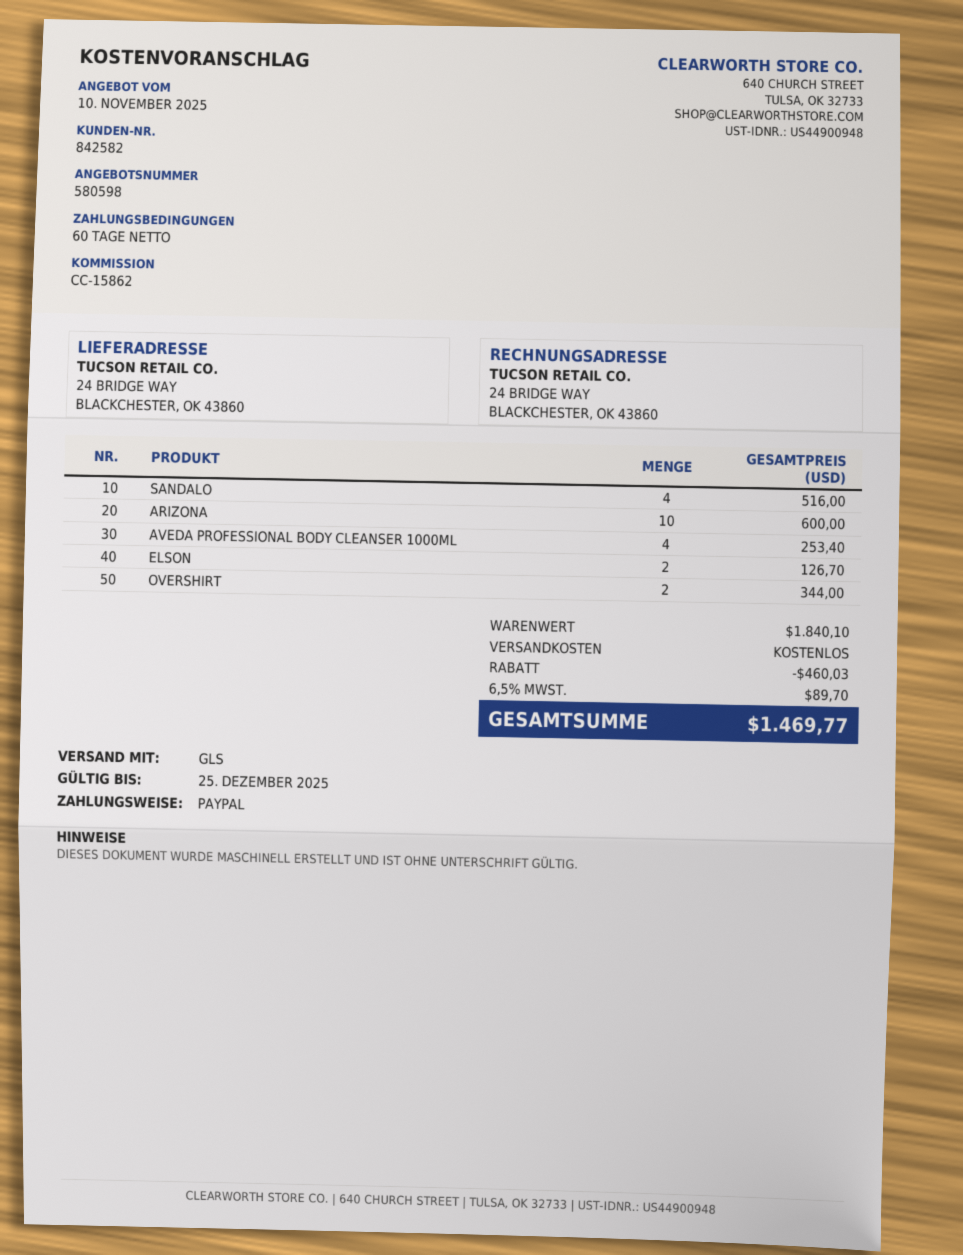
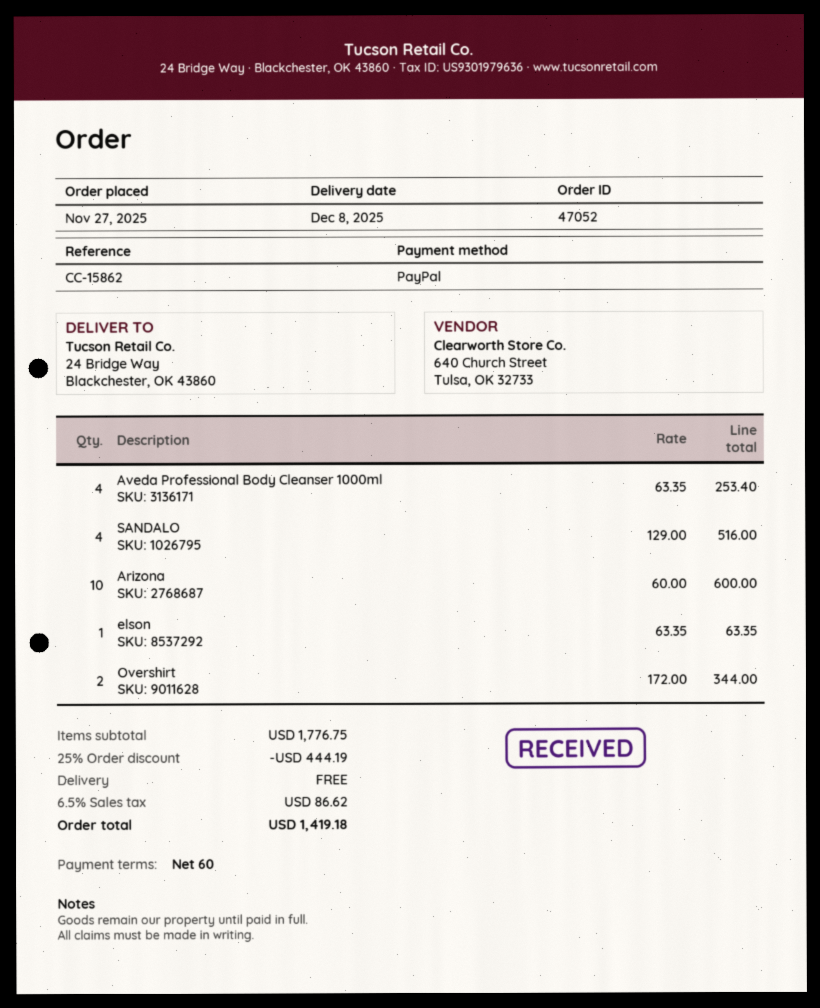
ELSON: 2 for 126.70 -> 1 for 63.35
subtotal: 1840.10 -> 1776.75
discount: 460.03 -> 444.19
tax: 6.5% = 89.70 -> 6.5% = 86.62
total: 1469.77 -> 1419.18

